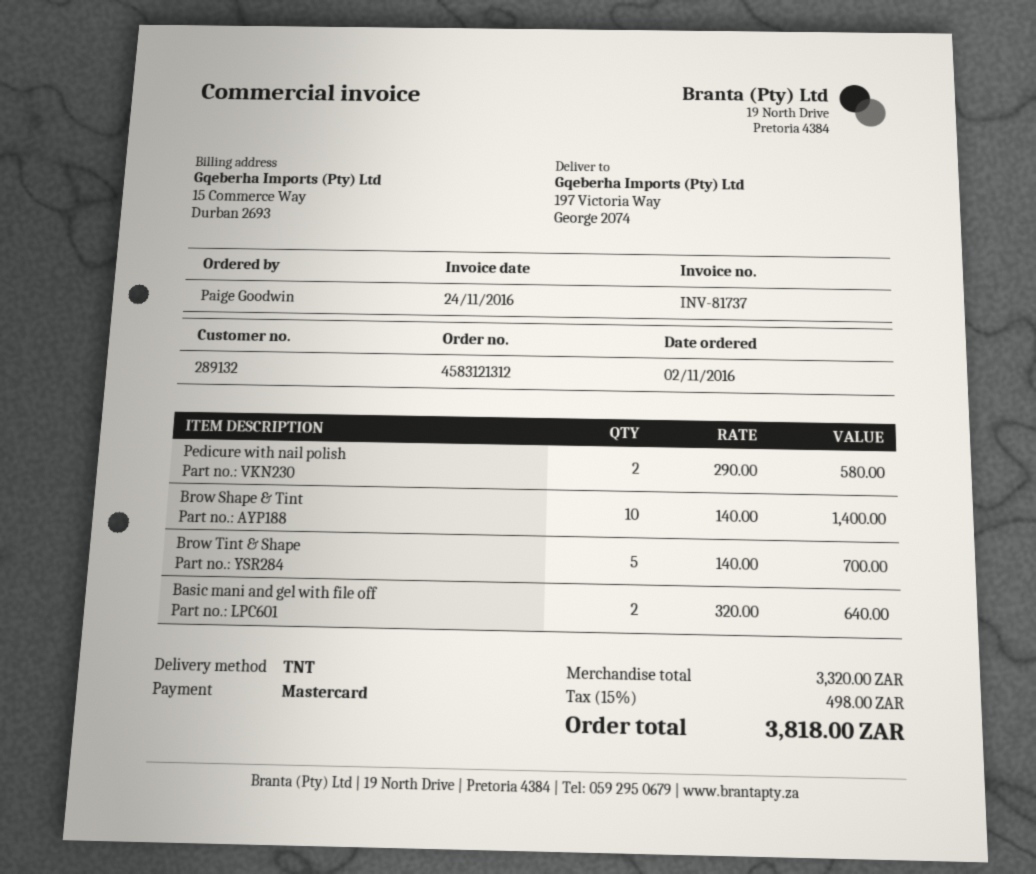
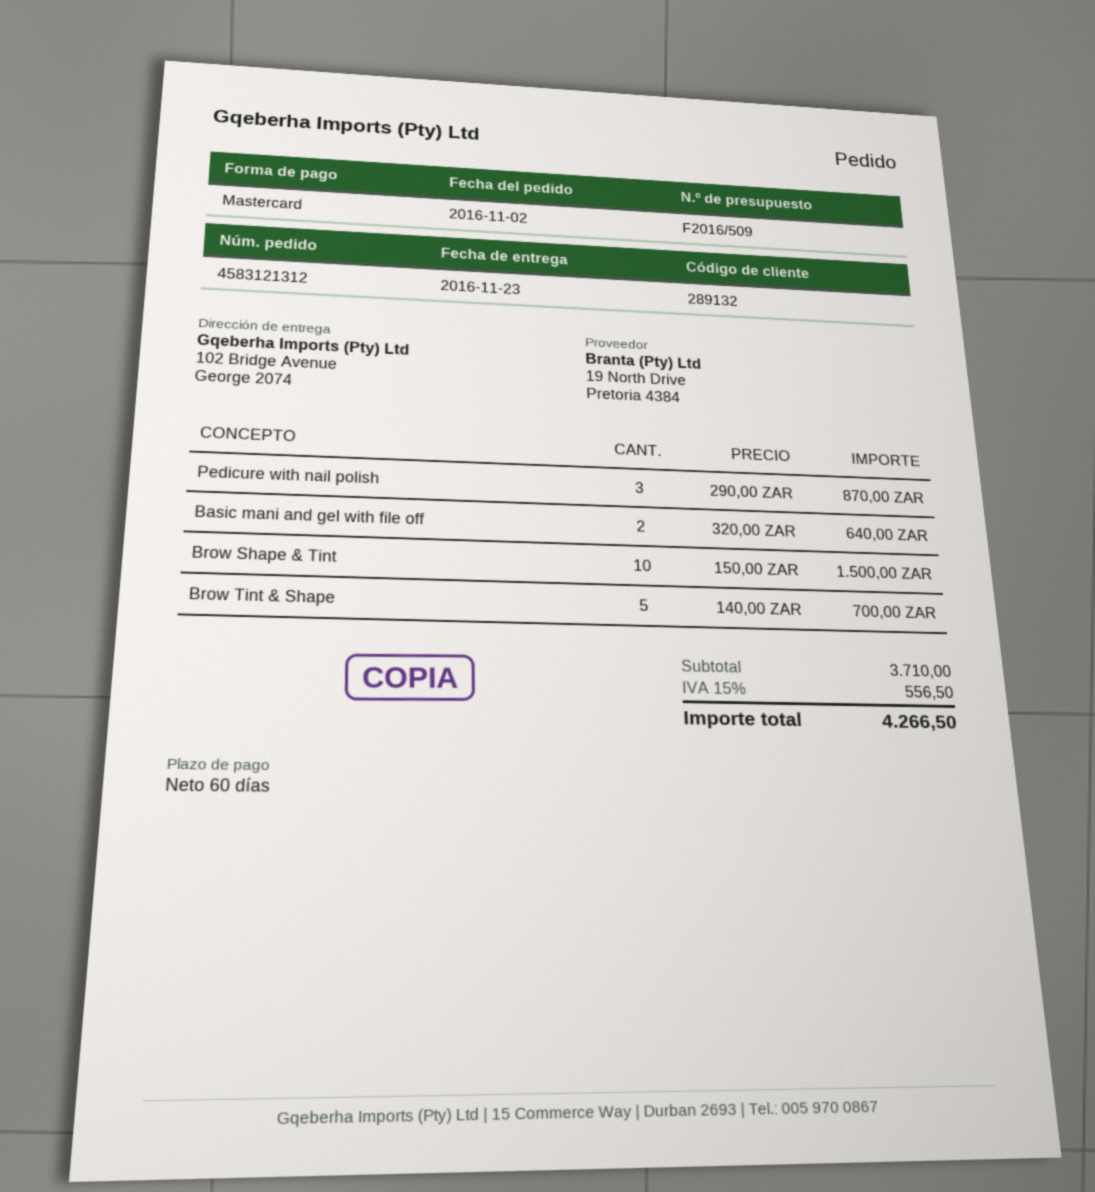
ship to: 197 Victoria Way, George 2074 -> 102 Bridge Avenue, George 2074
Pedicure with nail polish: 2 x 290.00 = 580.00 -> 3 x 290.00 = 870.00
Brow Shape & Tint: 10 x 140.00 = 1400.00 -> 10 x 150.00 = 1500.00
subtotal: 3320.00 -> 3710.00
tax: 15% = 498.00 -> 15% = 556.50
total: 3818.00 -> 4266.50

